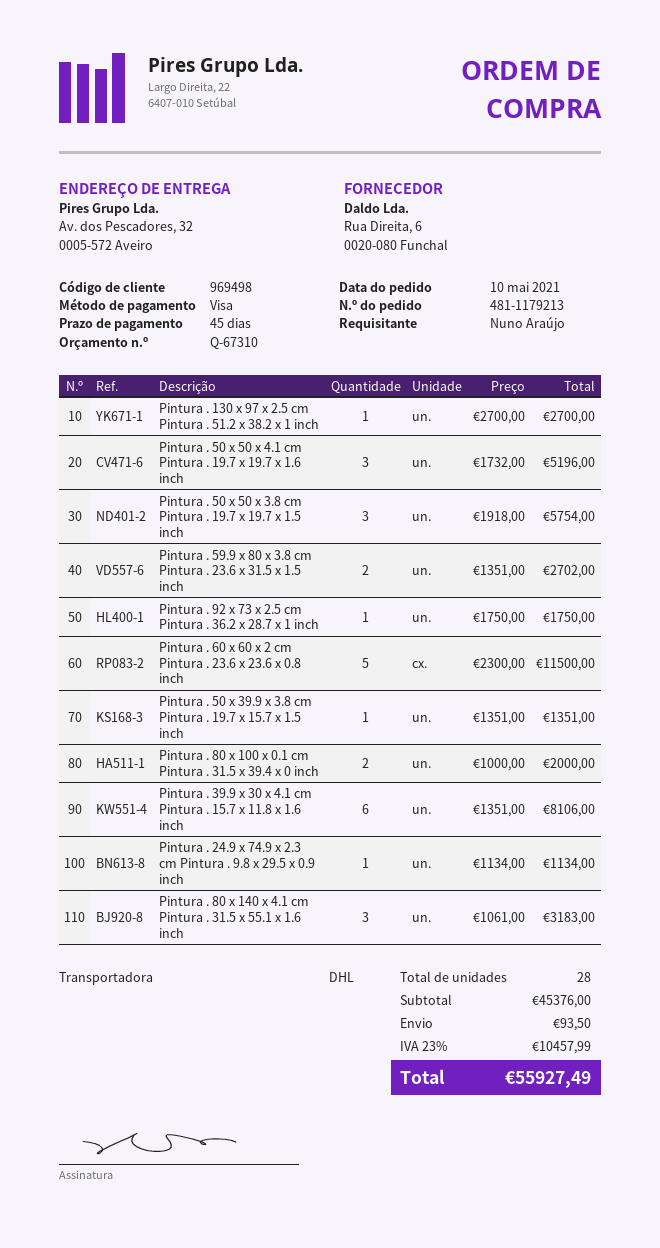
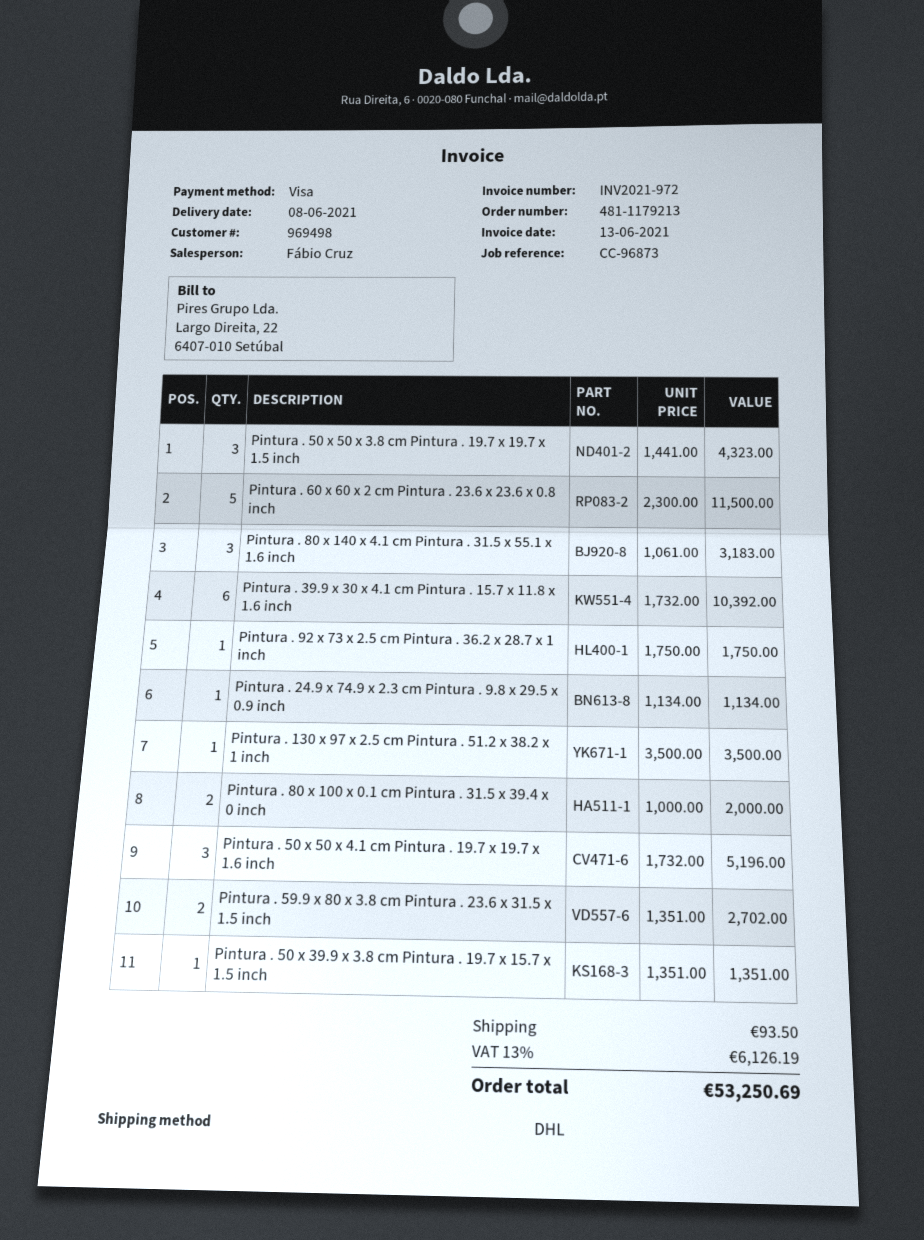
Pintura . 130 x 97 x 2.5 cm Pintura . 51.2 x 38.2 x 1 inch: 1 x 2700.00 = 2700.00 -> 1 x 3500.00 = 3500.00
Pintura . 50 x 50 x 3.8 cm Pintura . 19.7 x 19.7 x 1.5 inch: 3 x 1918.00 = 5754.00 -> 3 x 1441.00 = 4323.00
Pintura . 39.9 x 30 x 4.1 cm Pintura . 15.7 x 11.8 x 1.6 inch: 6 x 1351.00 = 8106.00 -> 6 x 1732.00 = 10392.00
tax: 23% = 10457.99 -> 13% = 6126.19
total: 55927.49 -> 53250.69

